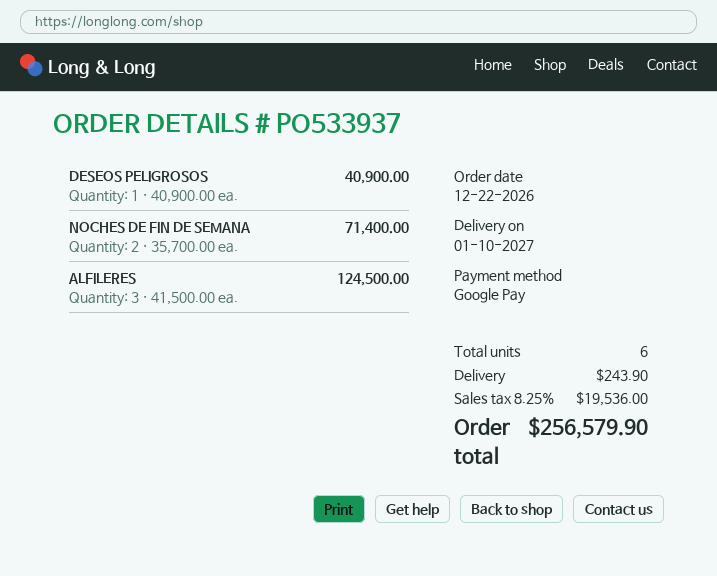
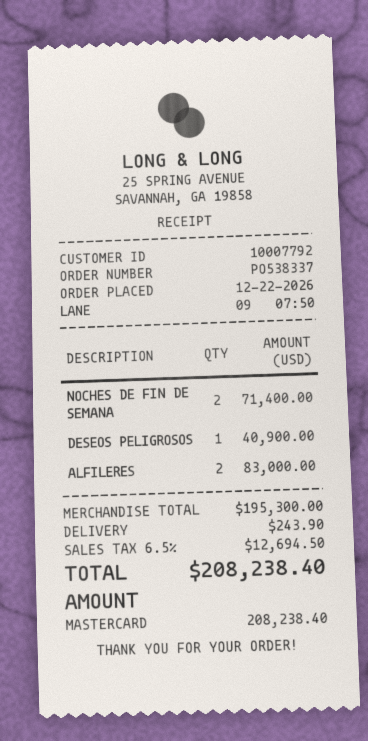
order number: PO533937 -> PO538337
payment method: Google Pay -> Mastercard
ALFILERES: 3 for 124500.00 -> 2 for 83000.00
tax: 8.25% = 19536.00 -> 6.5% = 12694.50
total: 256579.90 -> 208238.40

